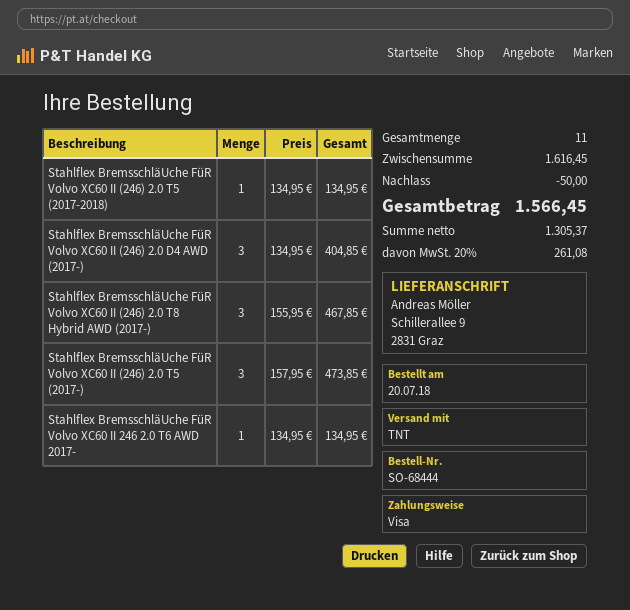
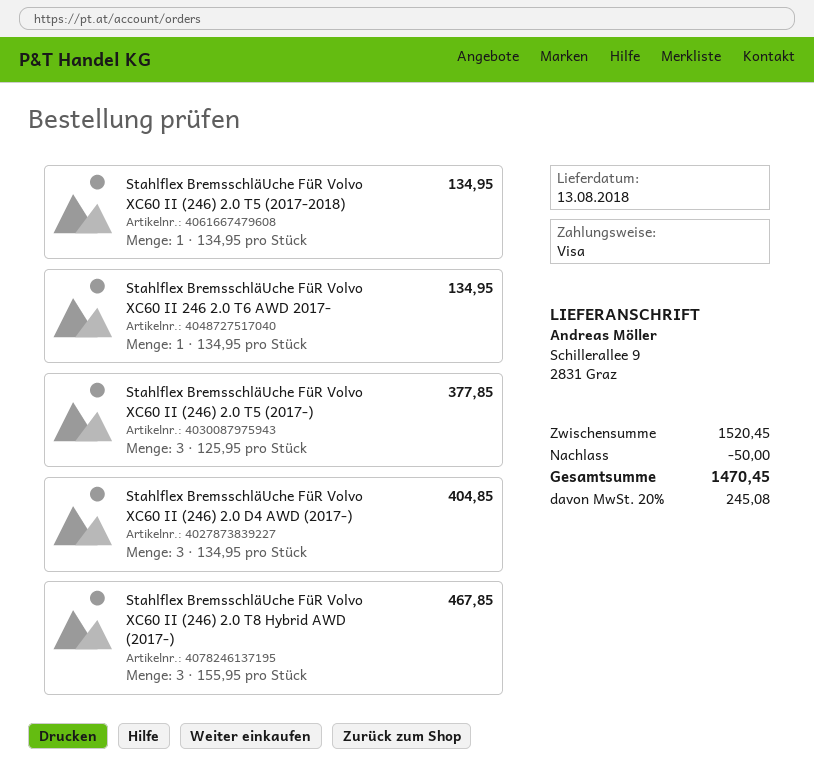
Stahlflex BremsschläUche FüR Volvo XC60 II (246) 2.0 T5 (2017-): 3 x 157.95 = 473.85 -> 3 x 125.95 = 377.85
subtotal: 1616.45 -> 1520.45
tax: 20% = 261.08 -> 20% = 245.08
total: 1566.45 -> 1470.45

